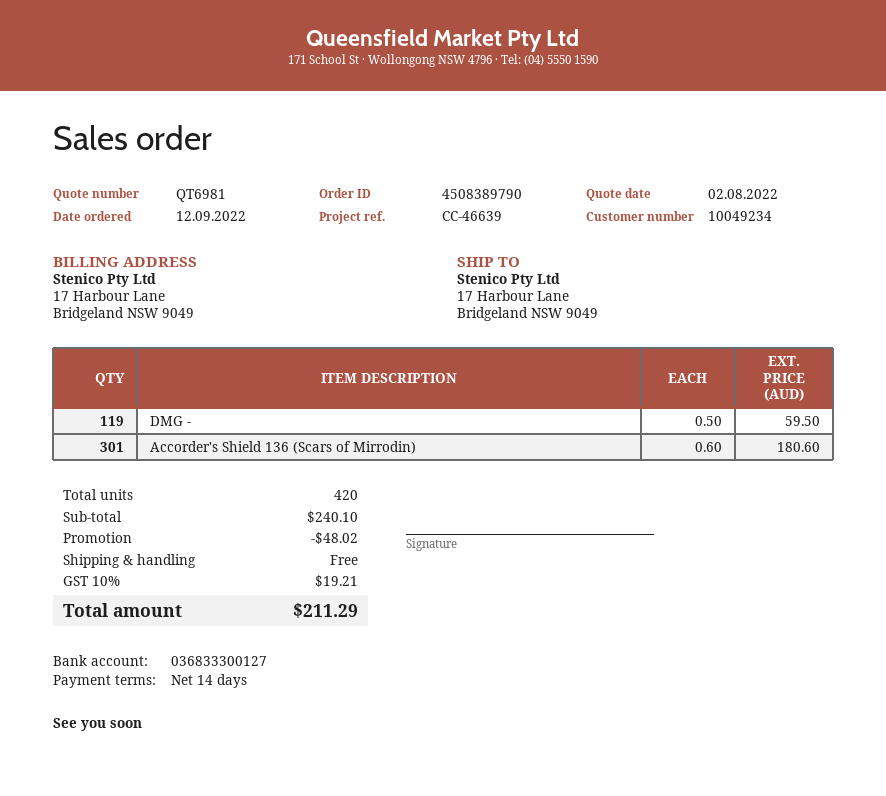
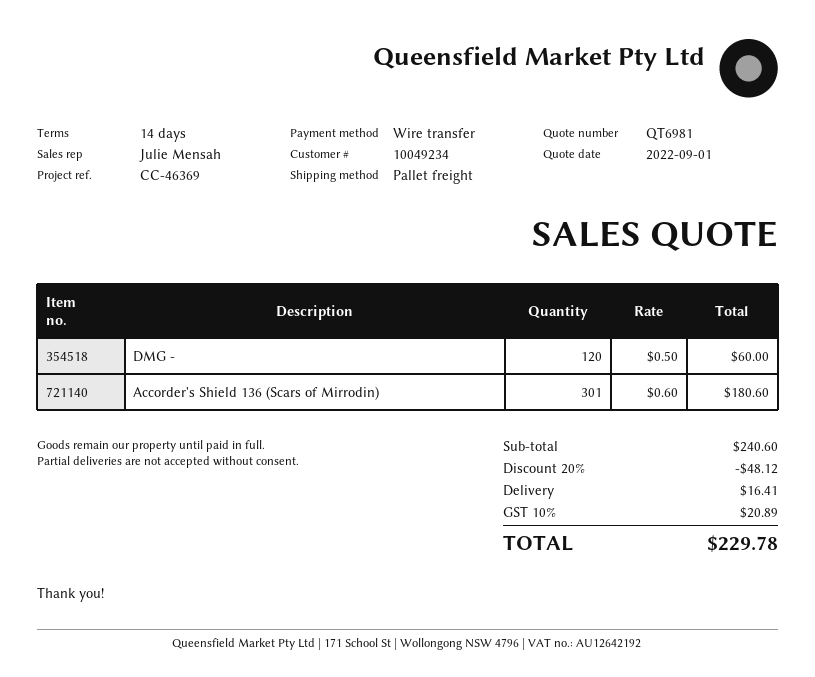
quote date: 2022-08-02 -> 2022-09-01
reference: CC-46639 -> CC-46369
DMG -: 119 x 0.50 = 59.50 -> 120 x 0.50 = 60.00
subtotal: 240.10 -> 240.60
discount: 48.02 -> 48.12
shipping: 0.00 -> 16.41
tax: 10% = 19.21 -> 10% = 20.89
total: 211.29 -> 229.78

